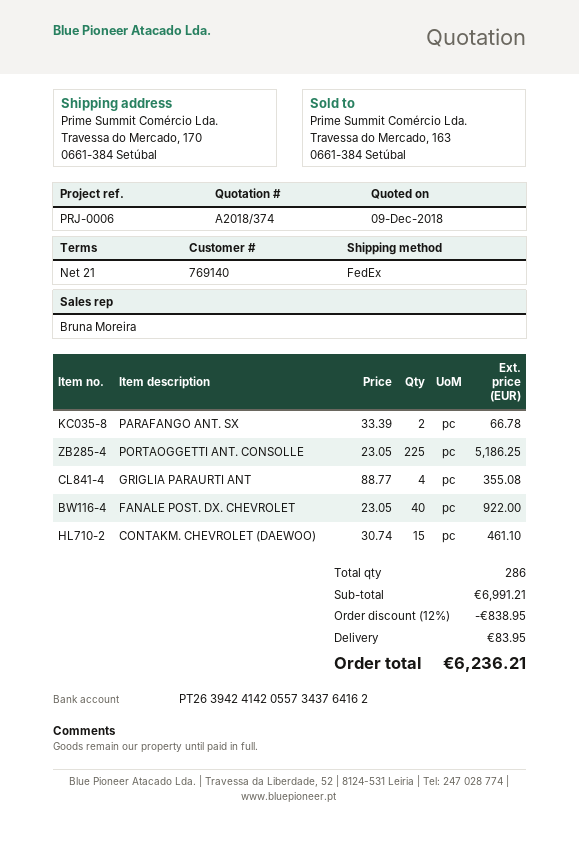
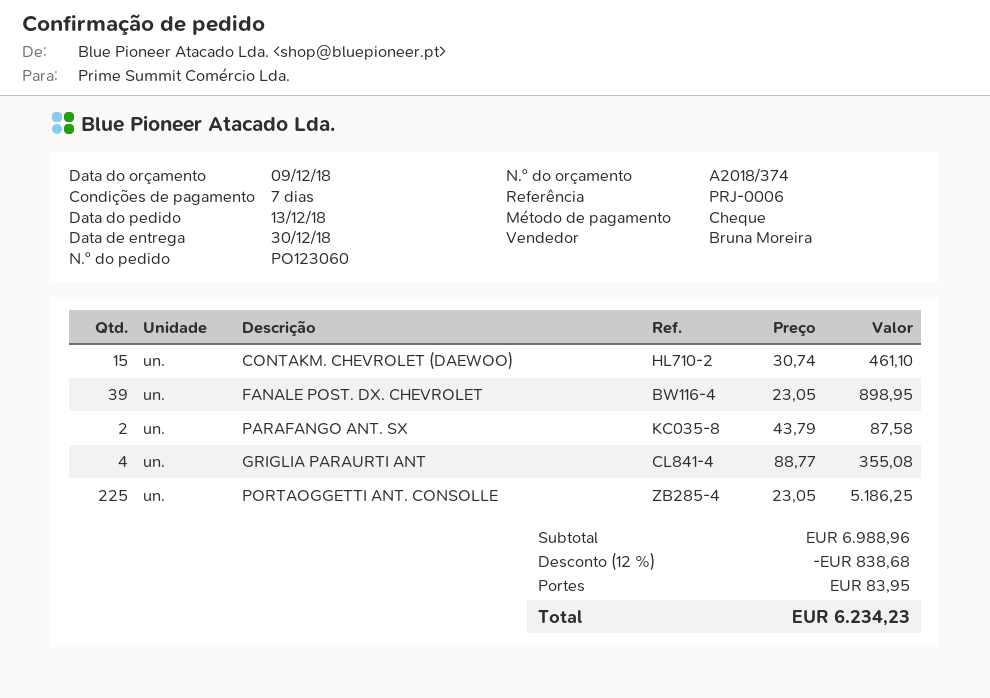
payment terms: 21 days -> 7 days
PARAFANGO ANT. SX: 2 x 33.39 = 66.78 -> 2 x 43.79 = 87.58
FANALE POST. DX. CHEVROLET: 40 x 23.05 = 922.00 -> 39 x 23.05 = 898.95
subtotal: 6991.21 -> 6988.96
discount: 12% = 838.95 -> 12% = 838.68
total: 6236.21 -> 6234.23

